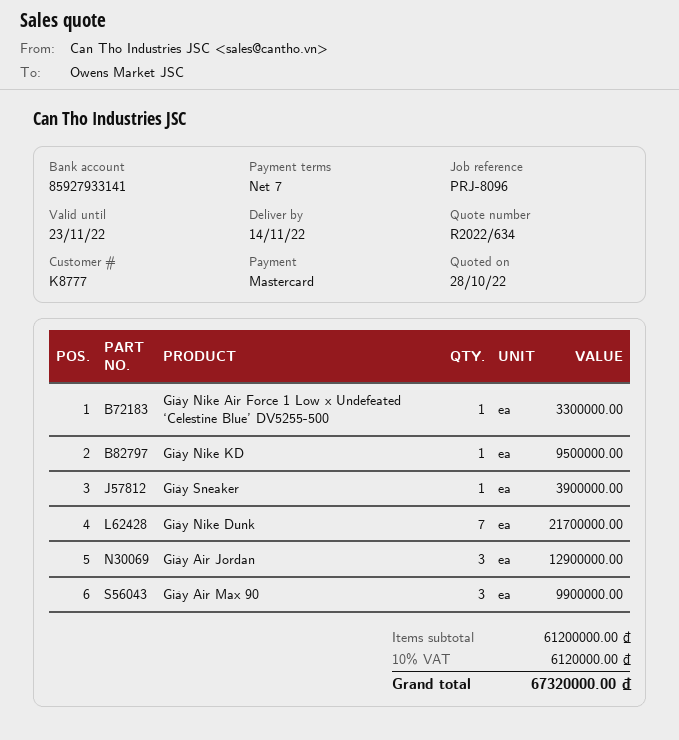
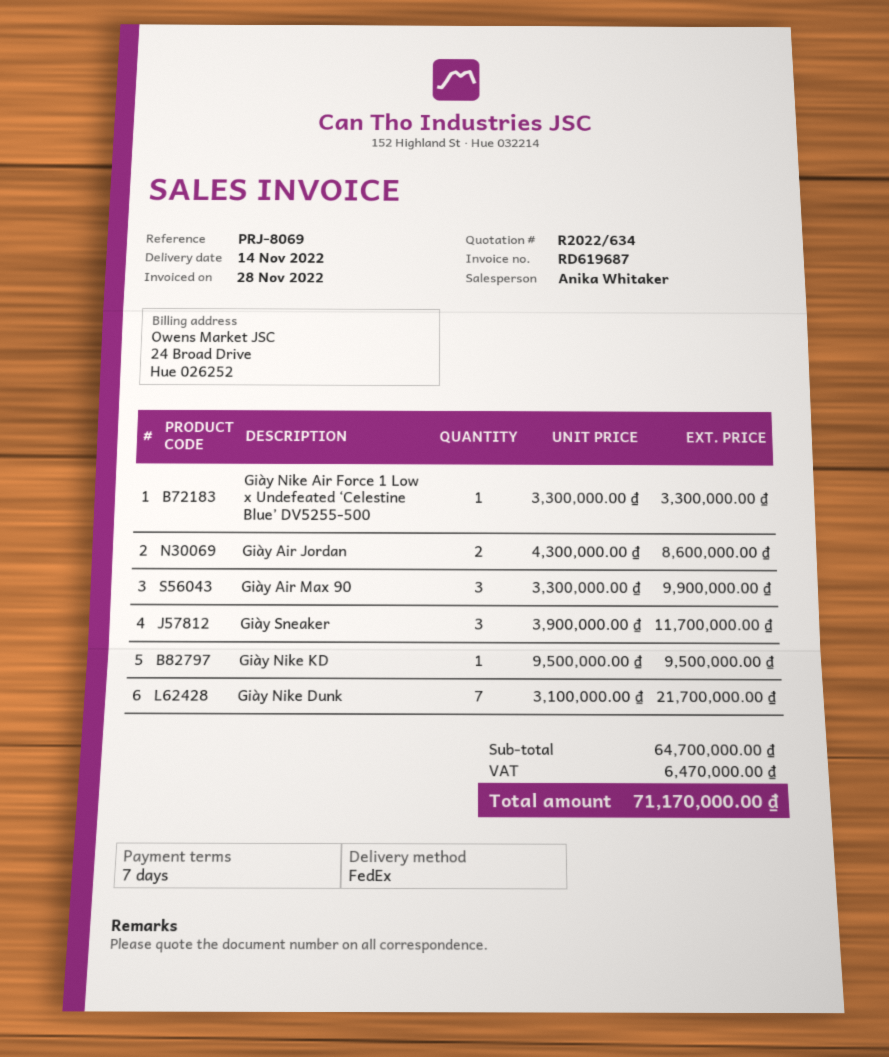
reference: PRJ-8096 -> PRJ-8069
Giày Sneaker: 1 for 3900000.00 -> 3 for 11700000.00
Giày Air Jordan: 3 for 12900000.00 -> 2 for 8600000.00
subtotal: 61200000.00 -> 64700000.00
tax: 6120000.00 -> 6470000.00
total: 67320000.00 -> 71170000.00

